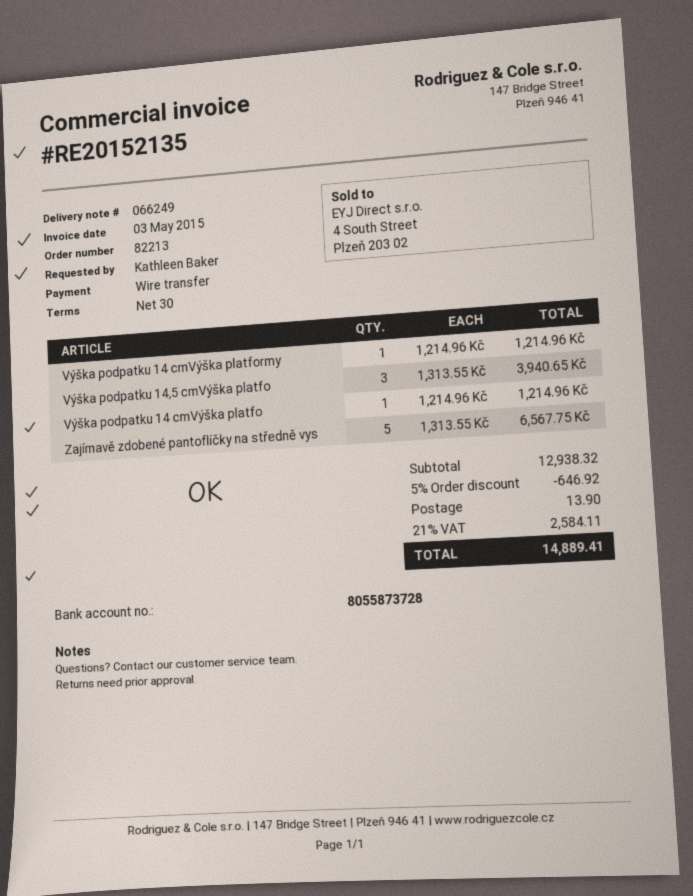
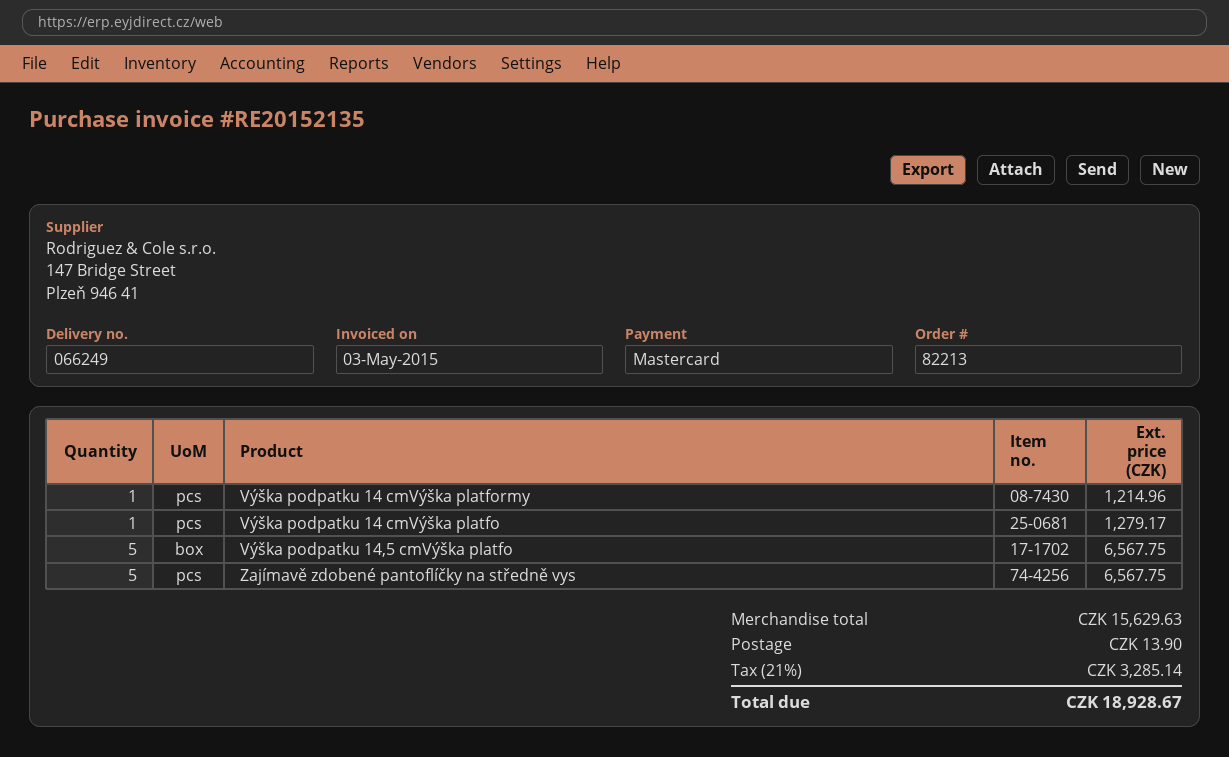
payment method: bank transfer -> Mastercard
Výška podpatku 14,5 cmVýška platfo: 3 for 3940.65 -> 5 for 6567.75
Výška podpatku 14 cmVýška platfo: 1 for 1214.96 -> 1 for 1279.17
subtotal: 12938.32 -> 15629.63
discount: 5% = 646.92 -> none
tax: 21% = 2584.11 -> 21% = 3285.14
total: 14889.41 -> 18928.67

